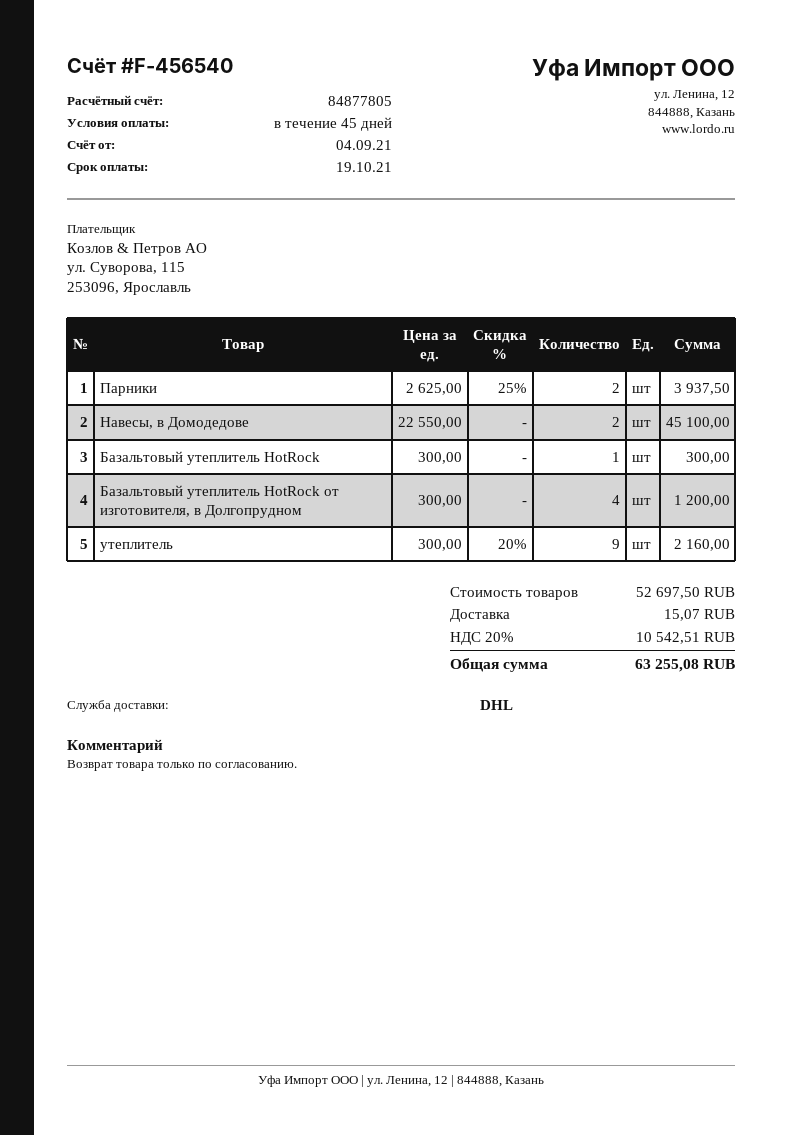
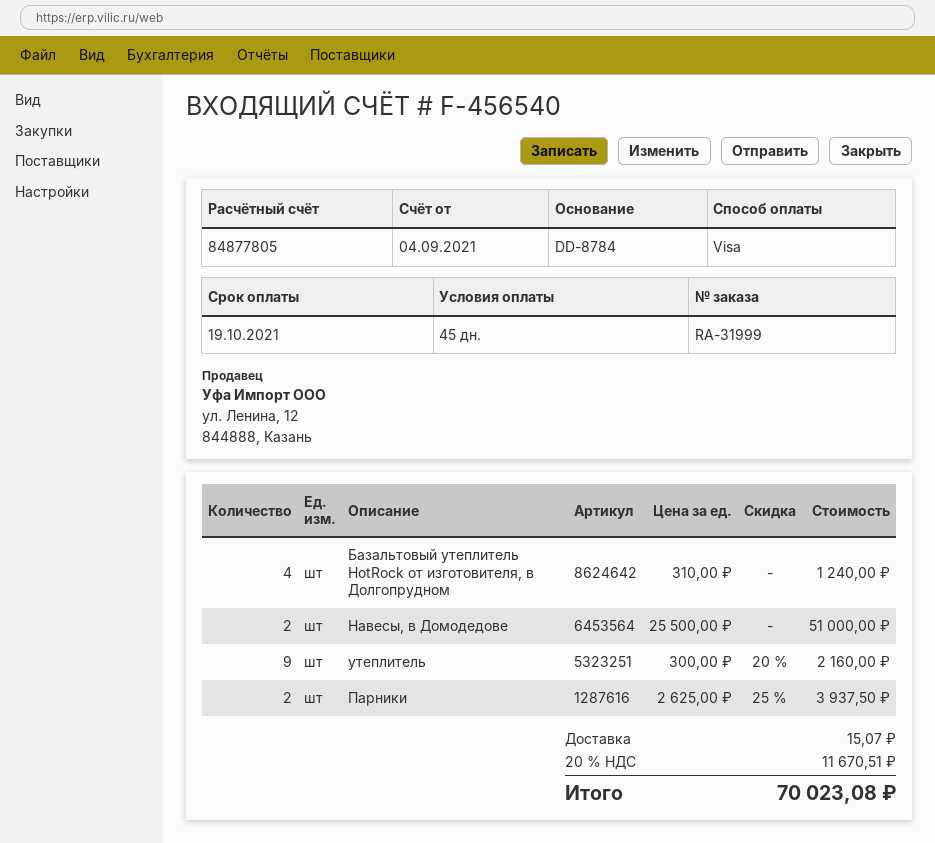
Навесы, в Домодедове: 2 x 22550.00 = 45100.00 -> 2 x 25500.00 = 51000.00
Базальтовый утеплитель HotRock: 1 x 300.00 = 300.00 -> none
Базальтовый утеплитель HotRock от изготовителя, в Долгопрудном: 4 x 300.00 = 1200.00 -> 4 x 310.00 = 1240.00
tax: 20% = 10542.51 -> 20% = 11670.51
total: 63255.08 -> 70023.08

